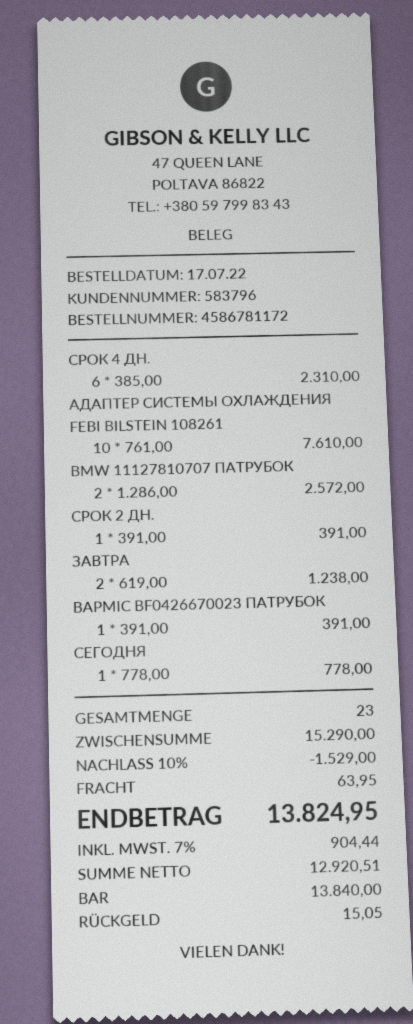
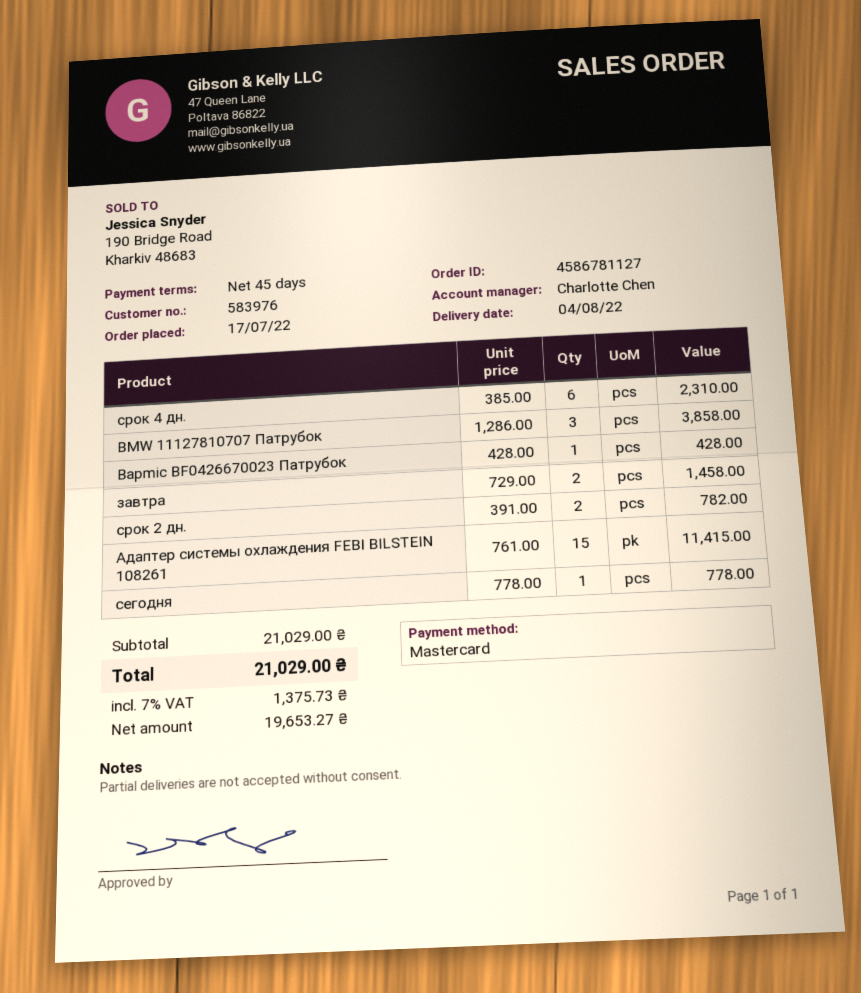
order number: 4586781172 -> 4586781127
customer number: 583796 -> 583976
payment method: cash -> Mastercard
АДАПТЕР СИСТЕМЫ ОХЛАЖДЕНИЯ FEBI BILSTEIN 108261: 10 x 761.00 = 7610.00 -> 15 x 761.00 = 11415.00
BMW 11127810707 ПАТРУБОК: 2 x 1286.00 = 2572.00 -> 3 x 1286.00 = 3858.00
СРОК 2 ДН.: 1 x 391.00 = 391.00 -> 2 x 391.00 = 782.00
ЗАВТРА: 2 x 619.00 = 1238.00 -> 2 x 729.00 = 1458.00
BAPMIC BF0426670023 ПАТРУБОК: 1 x 391.00 = 391.00 -> 1 x 428.00 = 428.00
subtotal: 15290.00 -> 21029.00
discount: 10% = 1529.00 -> none
shipping: 63.95 -> none
net: 12920.51 -> 19653.27
tax: 7% = 904.44 -> 7% = 1375.73
total: 13824.95 -> 21029.00

